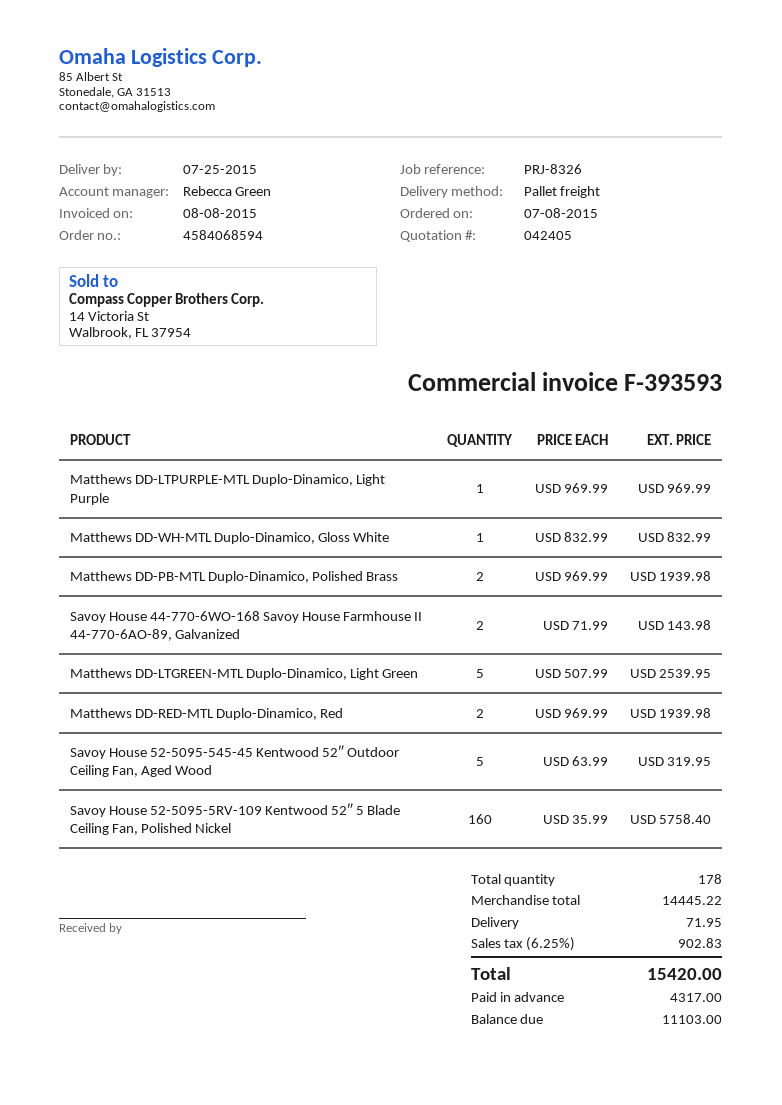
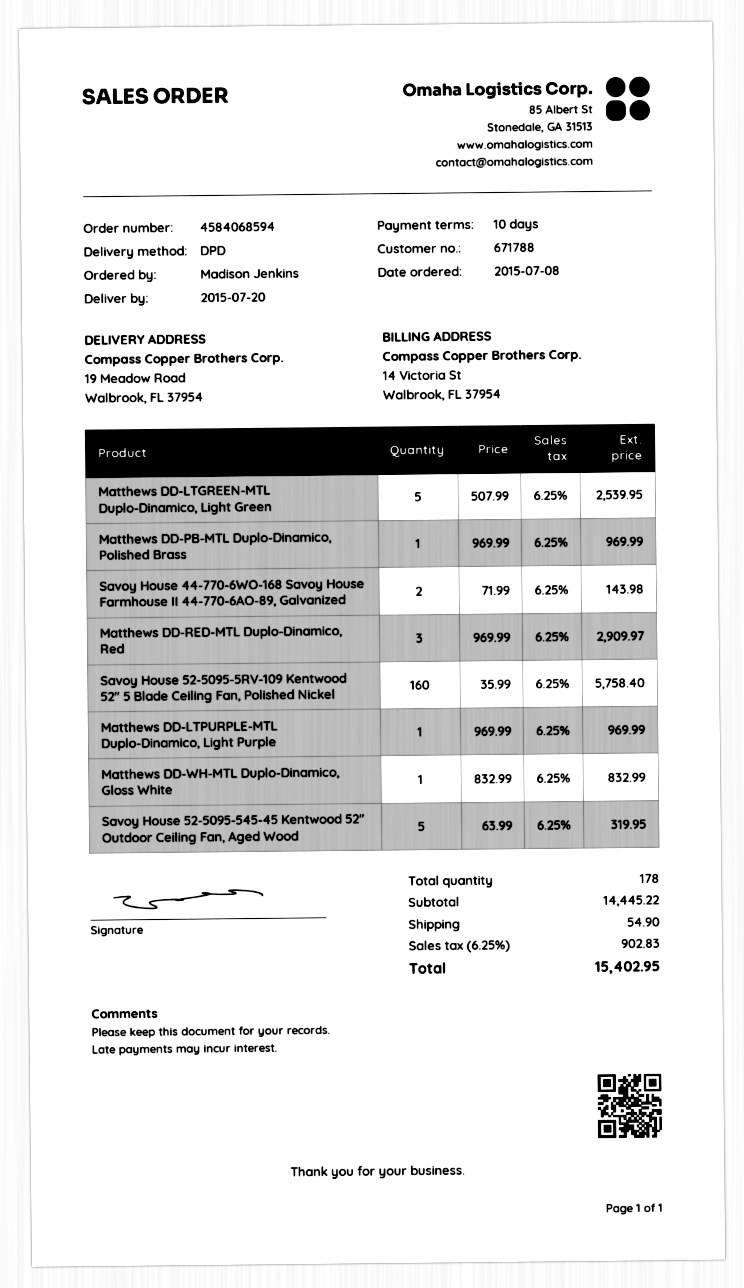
delivery date: 2015-07-25 -> 2015-07-20
shipping method: pallet freight -> DPD
Matthews DD-PB-MTL Duplo-Dinamico, Polished Brass: 2 x 969.99 = 1939.98 -> 1 x 969.99 = 969.99
Matthews DD-RED-MTL Duplo-Dinamico, Red: 2 x 969.99 = 1939.98 -> 3 x 969.99 = 2909.97
shipping: 71.95 -> 54.90
total: 15420.00 -> 15402.95

